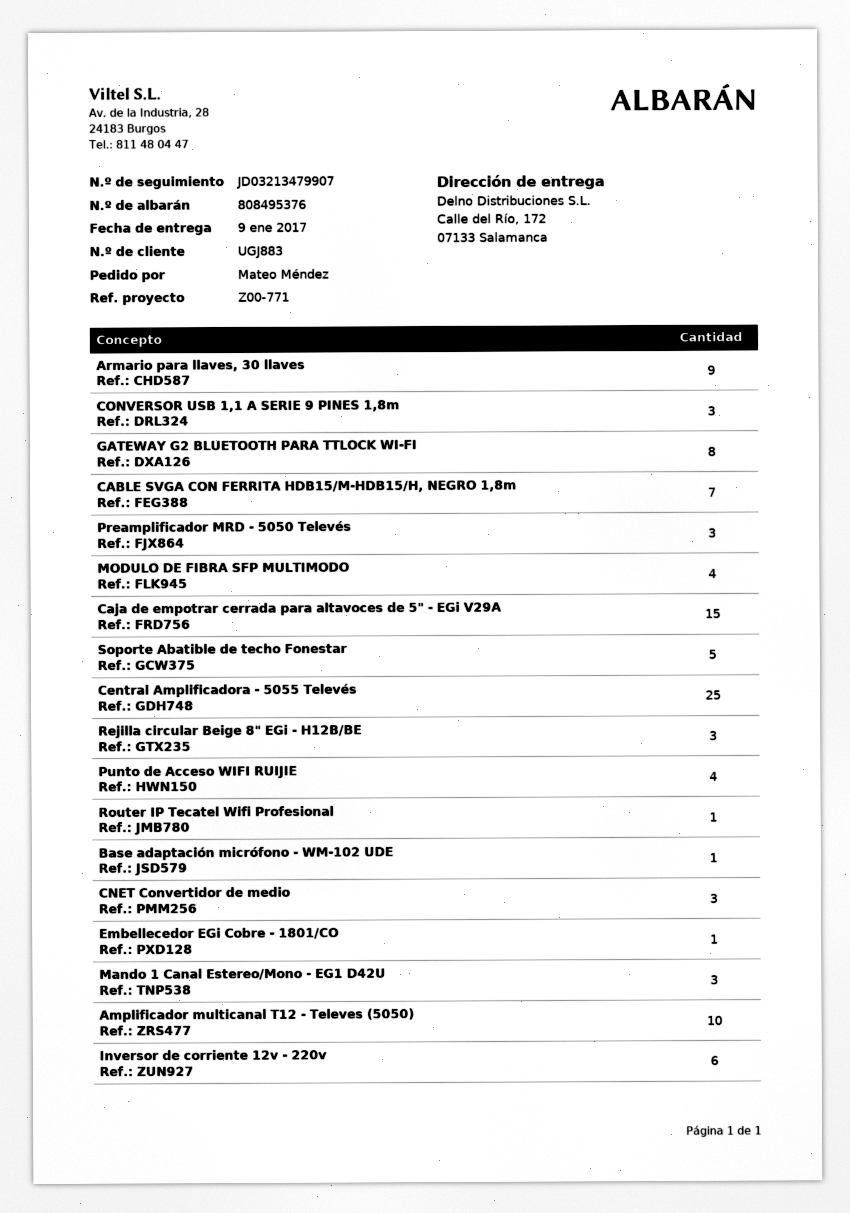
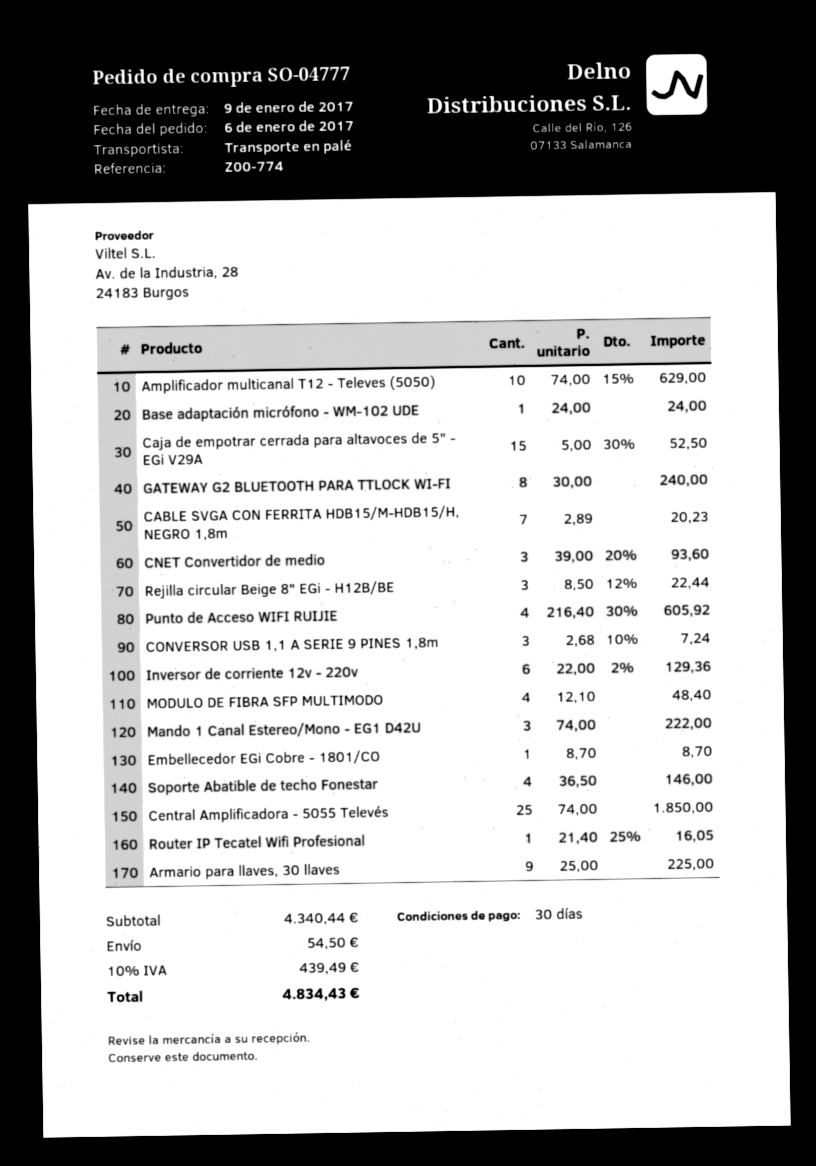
reference: Z00-771 -> Z00-774
Preamplificador MRD - 5050 Televés: 3 -> none
Soporte Abatible de techo Fonestar: 5 -> 4

